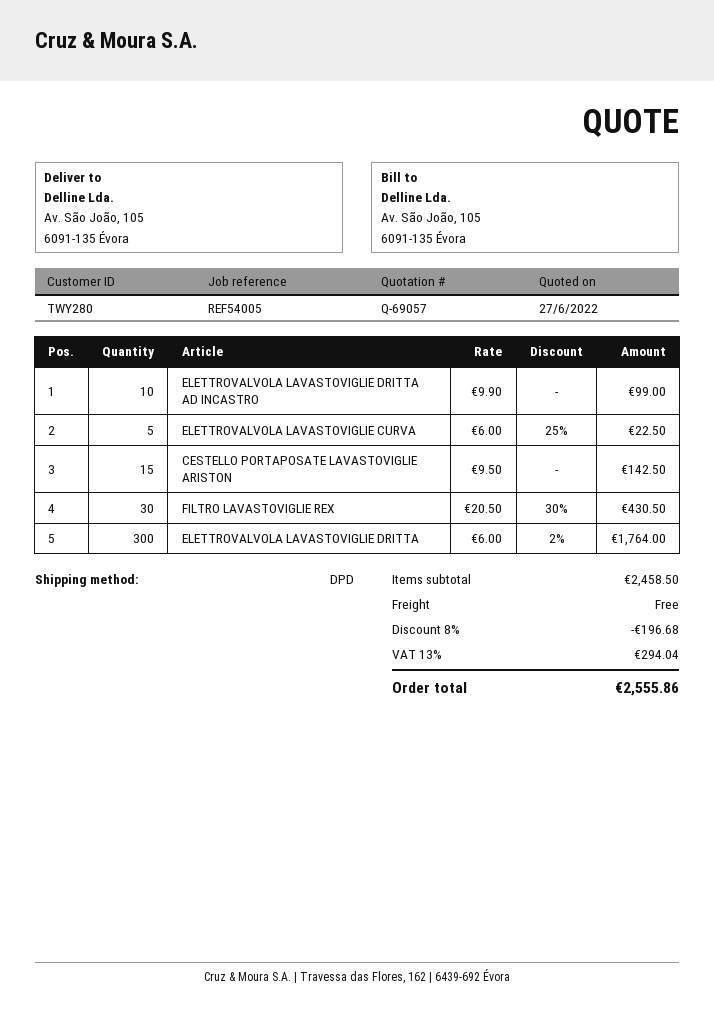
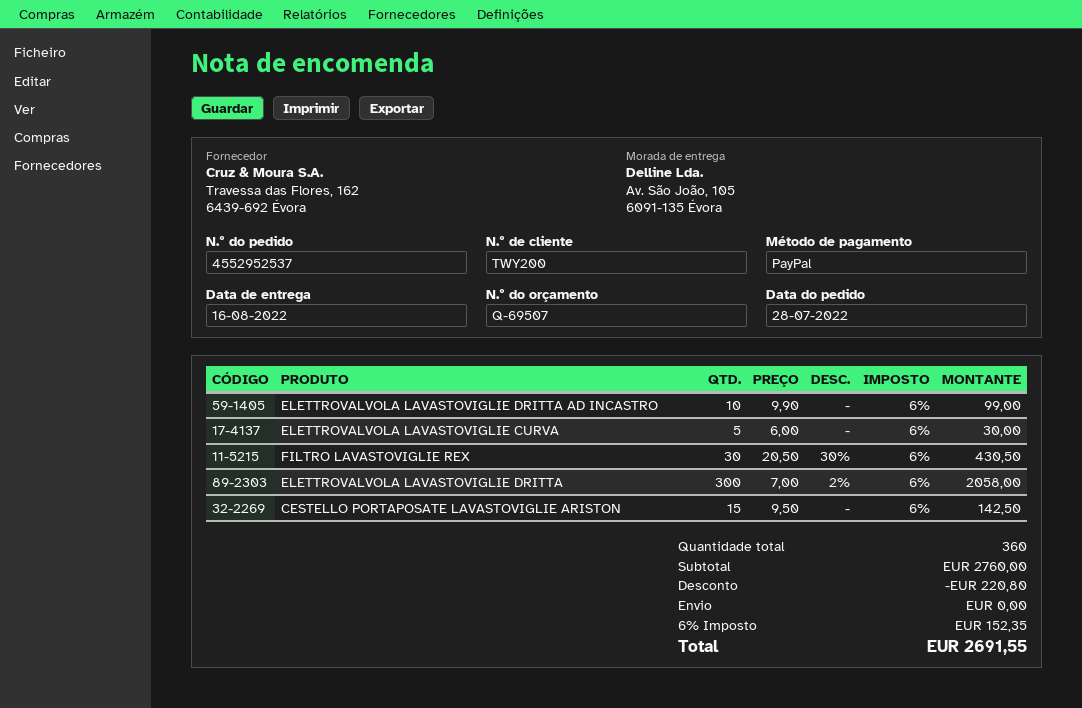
quote number: Q-69057 -> Q-69507
customer number: TWY280 -> TWY200
ELETTROVALVOLA LAVASTOVIGLIE CURVA: 5 x 6.00 - 25% = 22.50 -> 5 x 6.00 = 30.00
ELETTROVALVOLA LAVASTOVIGLIE DRITTA: 300 x 6.00 - 2% = 1764.00 -> 300 x 7.00 - 2% = 2058.00
subtotal: 2458.50 -> 2760.00
discount: 196.68 -> 220.80
tax: 13% = 294.04 -> 6% = 152.35
total: 2555.86 -> 2691.55

